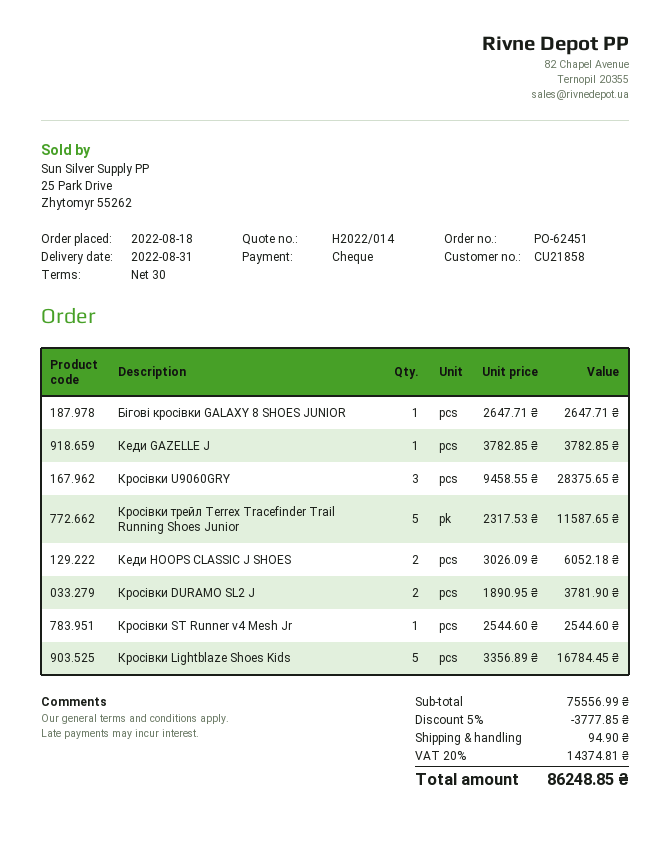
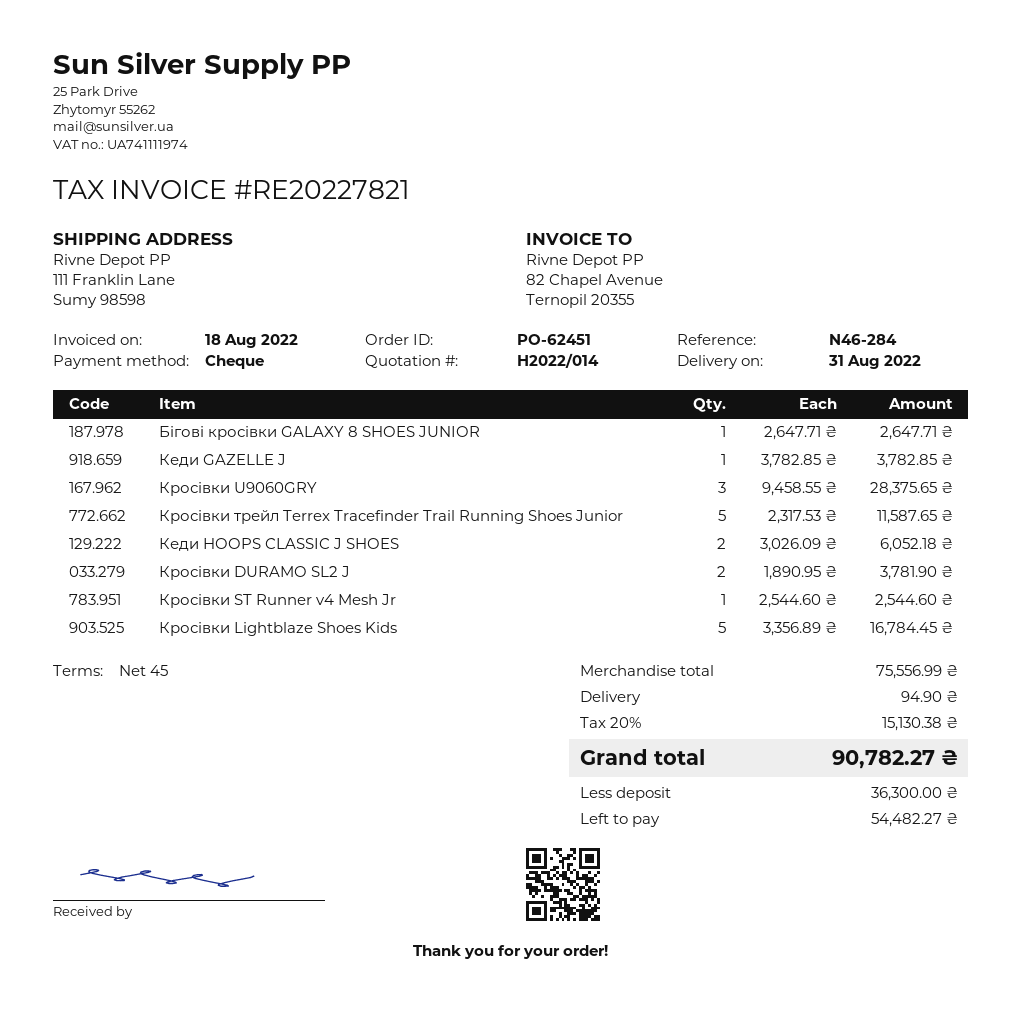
payment terms: 30 days -> 45 days
discount: 5% = 3777.85 -> none
tax: 20% = 14374.81 -> 20% = 15130.38
total: 86248.85 -> 90782.27

